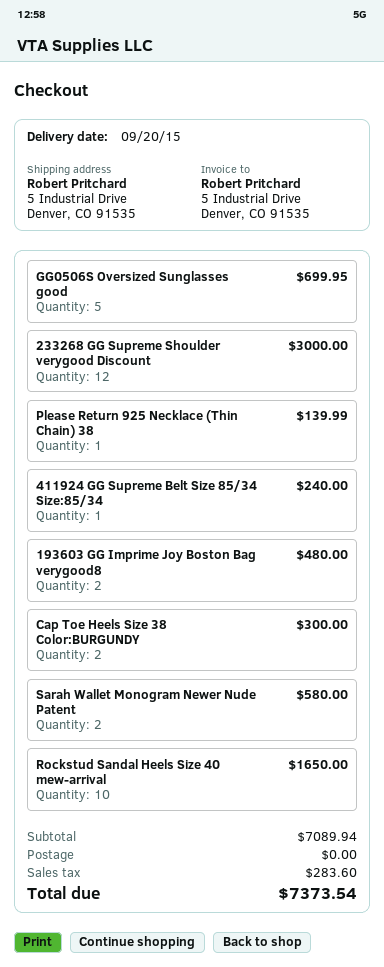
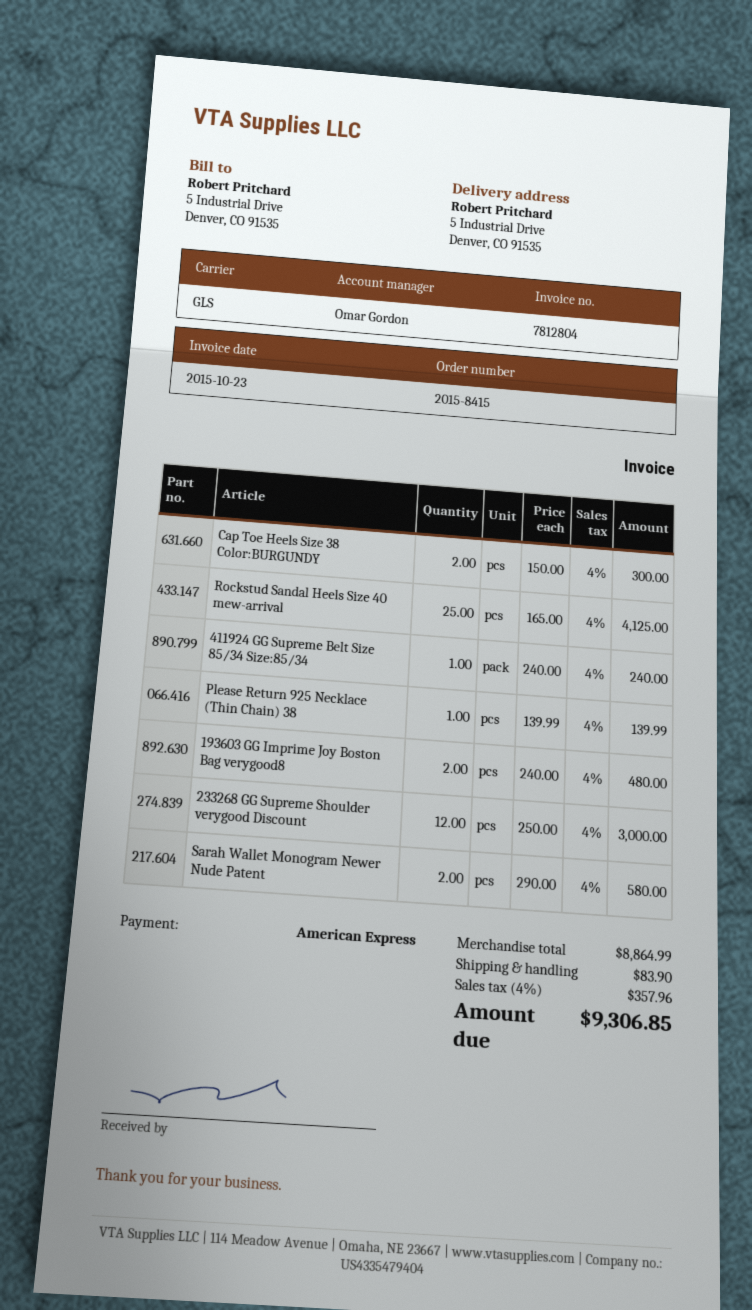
GG0506S Oversized Sunglasses good: 5 for 699.95 -> none
Rockstud Sandal Heels Size 40 mew-arrival: 10 for 1650.00 -> 25 for 4125.00
subtotal: 7089.94 -> 8864.99
shipping: 0.00 -> 83.90
tax: 283.60 -> 357.96
total: 7373.54 -> 9306.85

